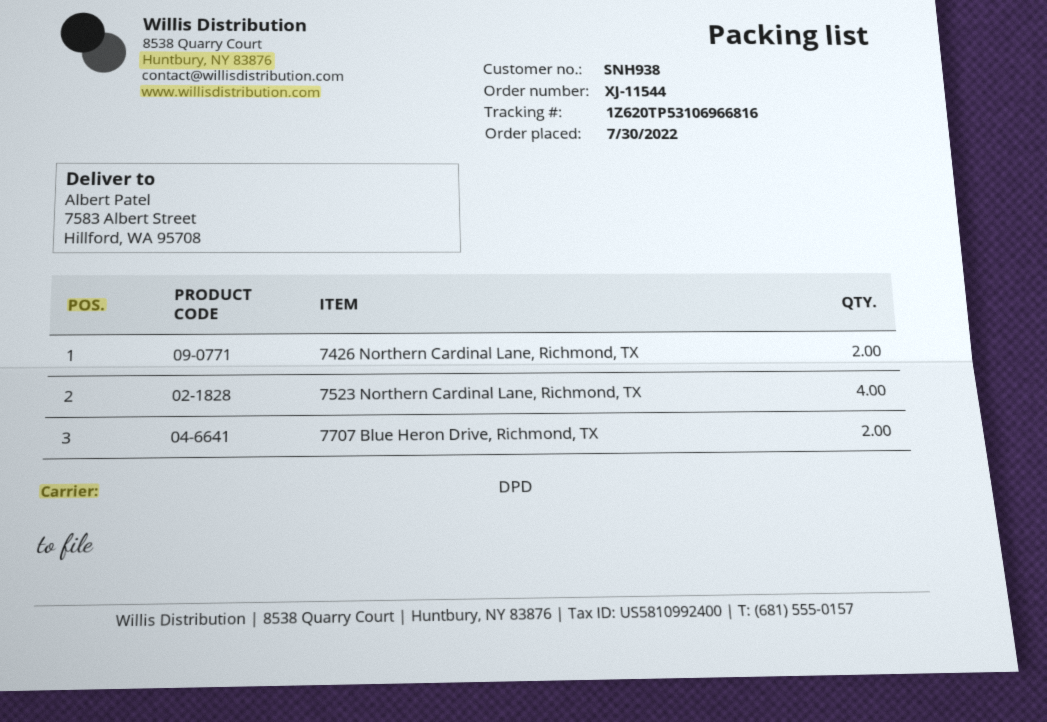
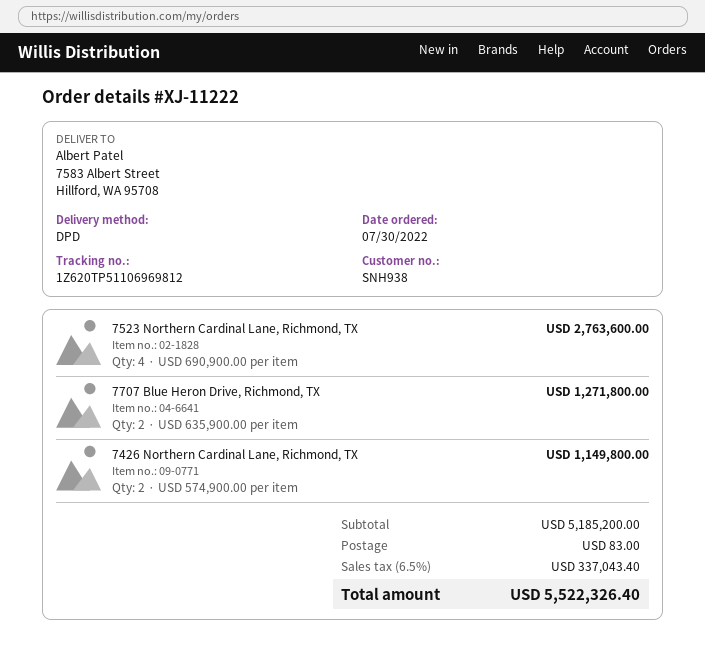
order number: XJ-11544 -> XJ-11222
tracking number: 1Z620TP53106966816 -> 1Z620TP51106969812

